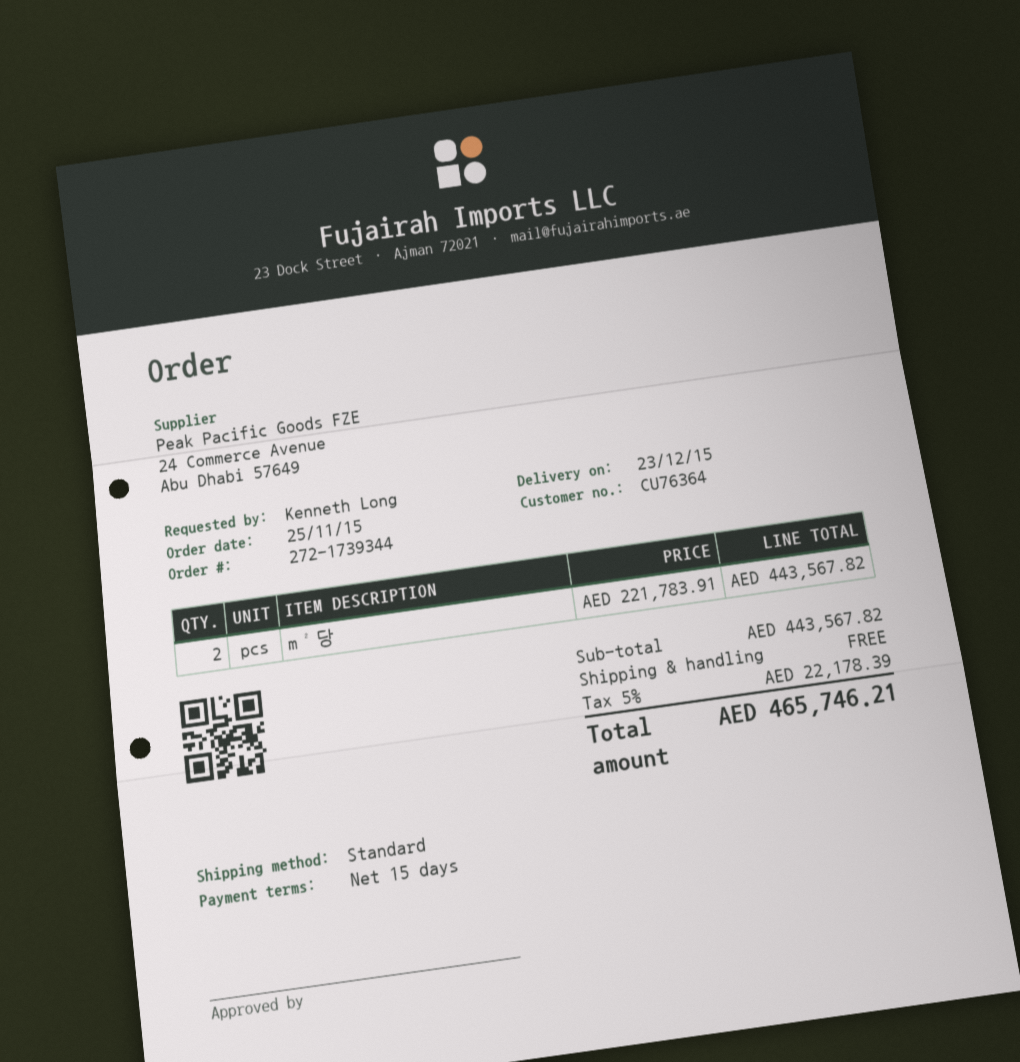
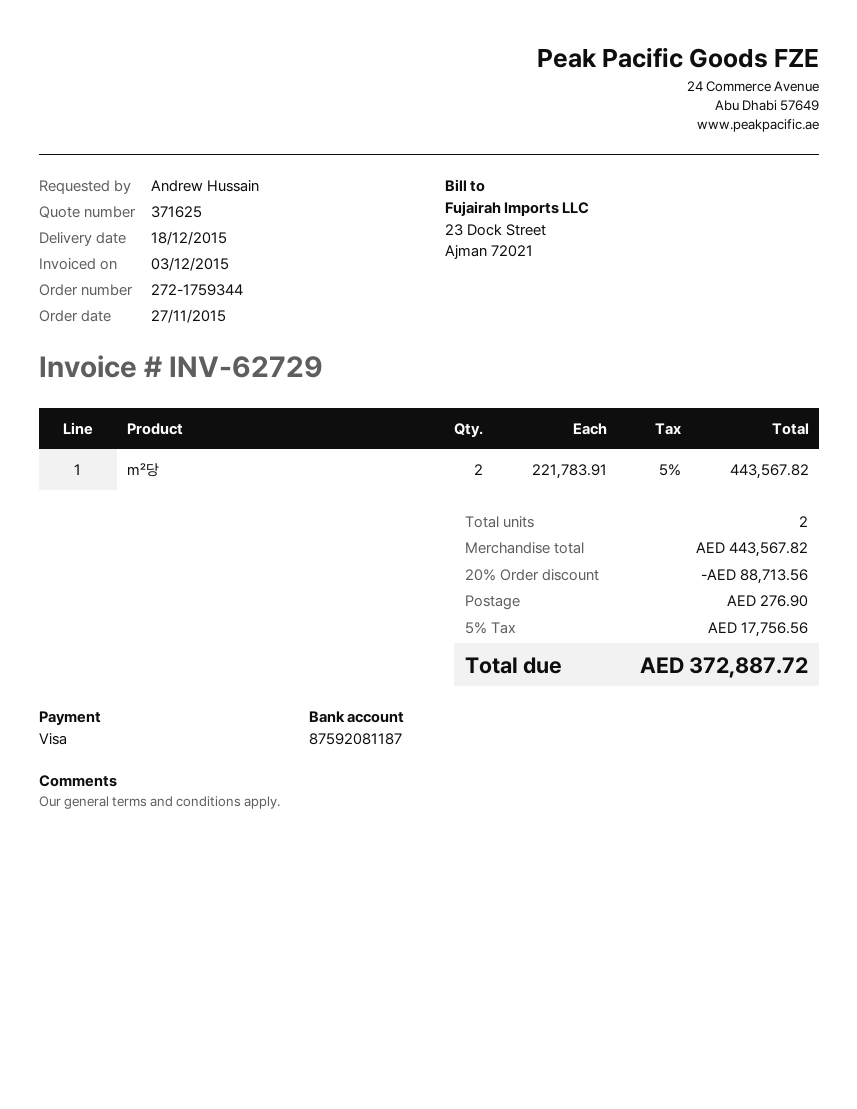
order number: 272-1739344 -> 272-1759344
order date: 2015-11-25 -> 2015-11-27
delivery date: 2015-12-23 -> 2015-12-18
ordered by: Kenneth Long -> Andrew Hussain
discount: none -> 20% = 88713.56
shipping: 0.00 -> 276.90
tax: 5% = 22178.39 -> 5% = 17756.56
total: 465746.21 -> 372887.72

